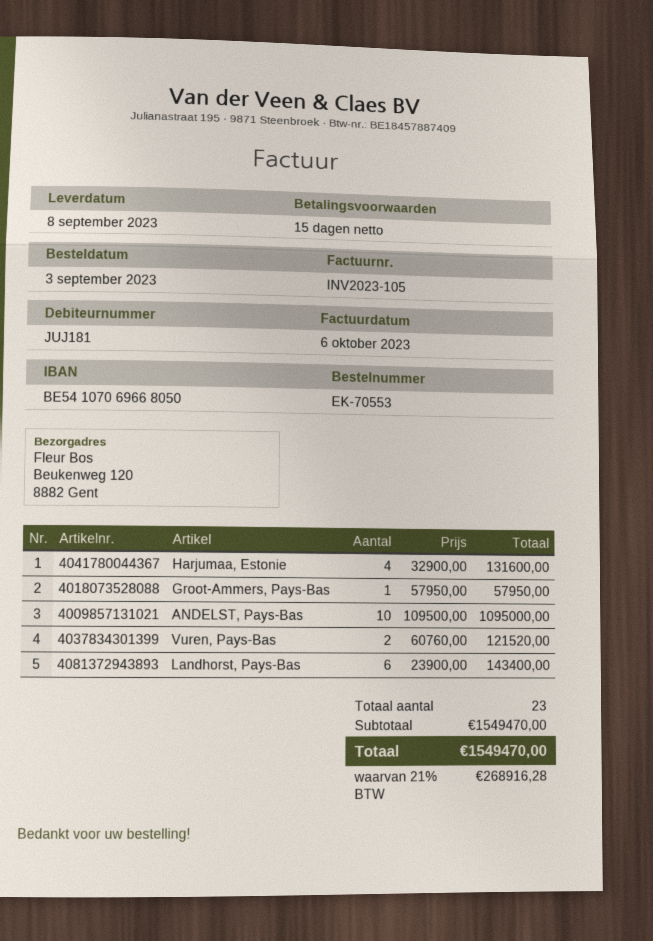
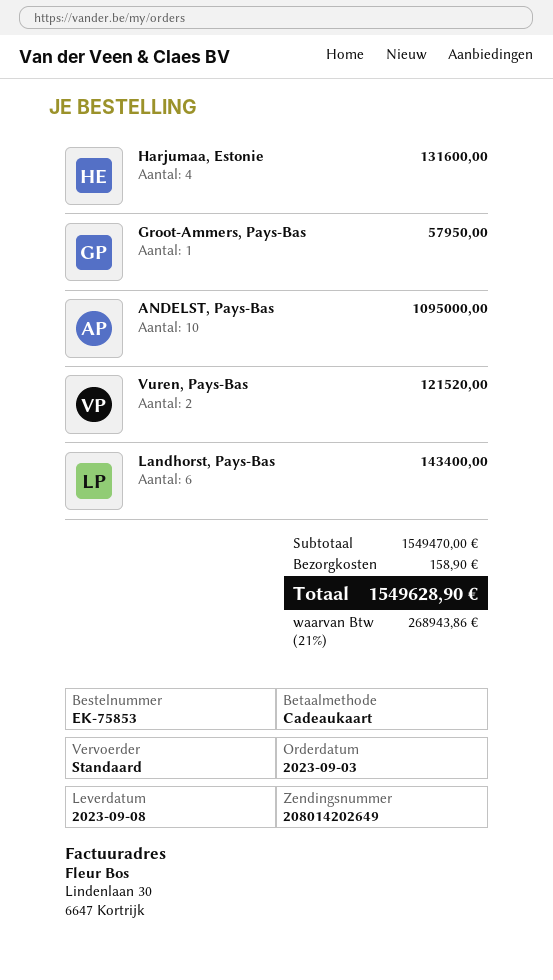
order number: EK-70553 -> EK-75853
shipping: none -> 158.90
tax: 21% = 268916.28 -> 21% = 268943.86
total: 1549470.00 -> 1549628.90

